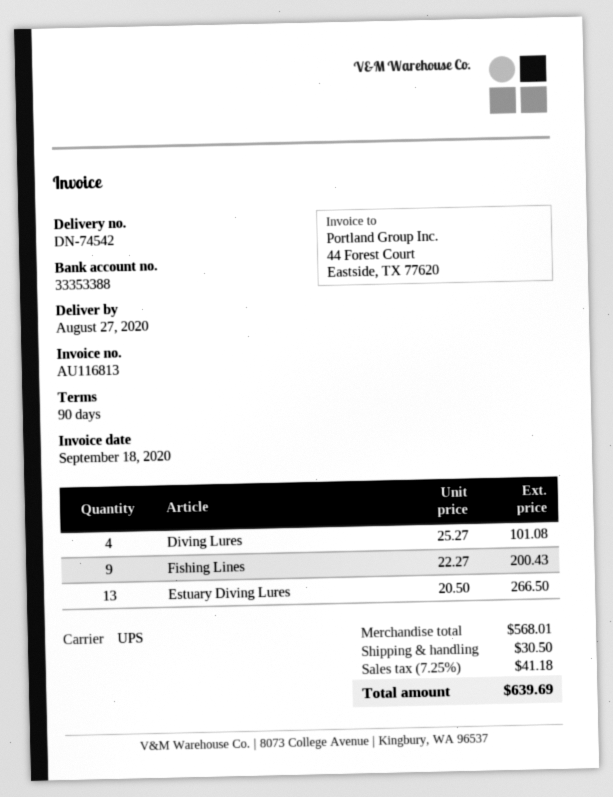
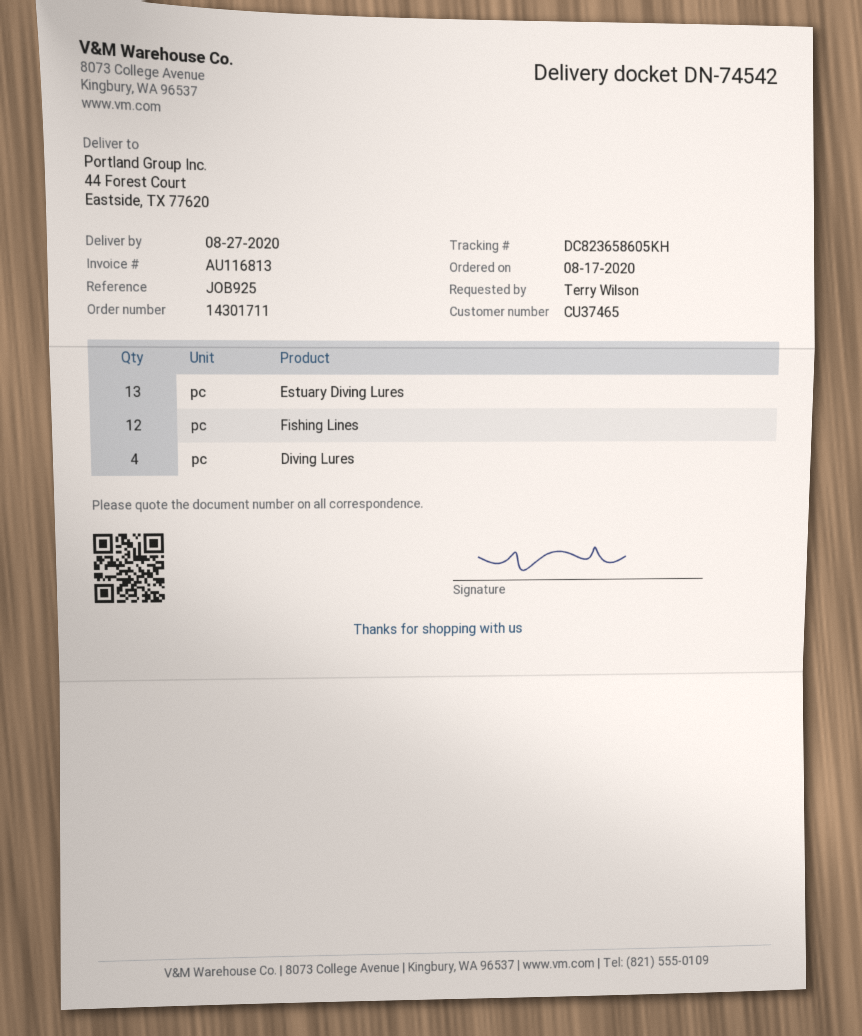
Fishing Lines: 9 -> 12

